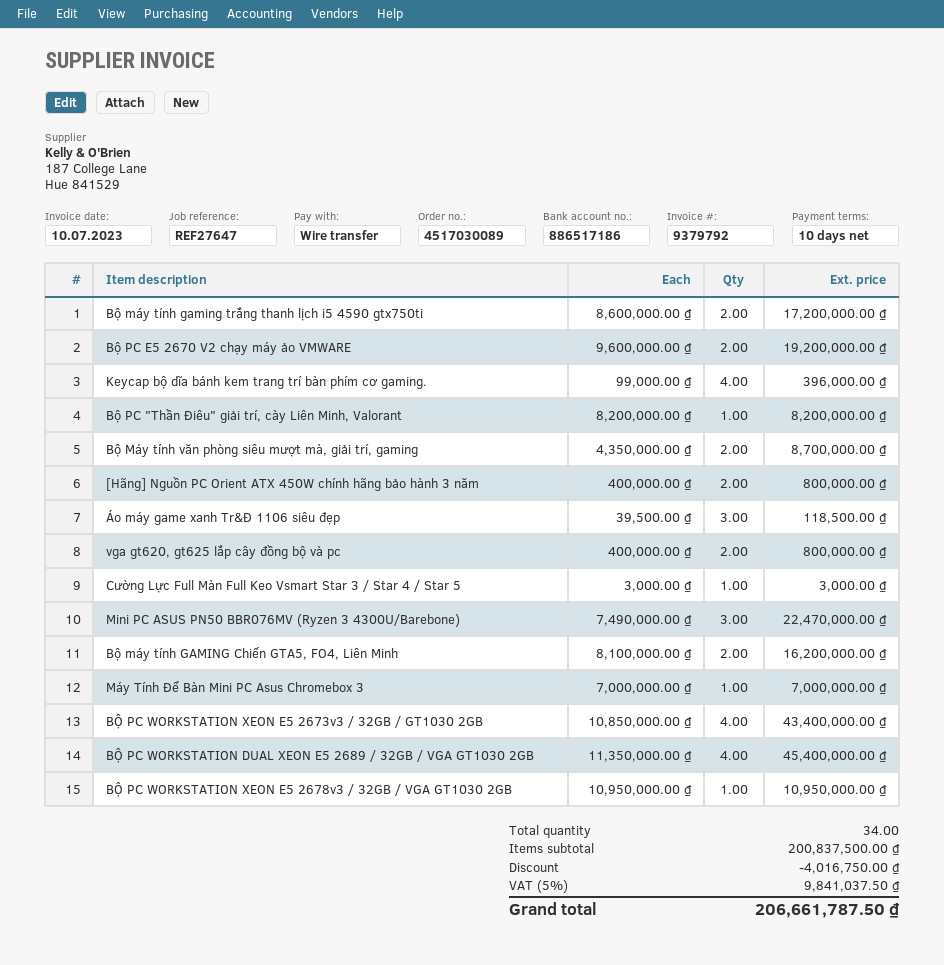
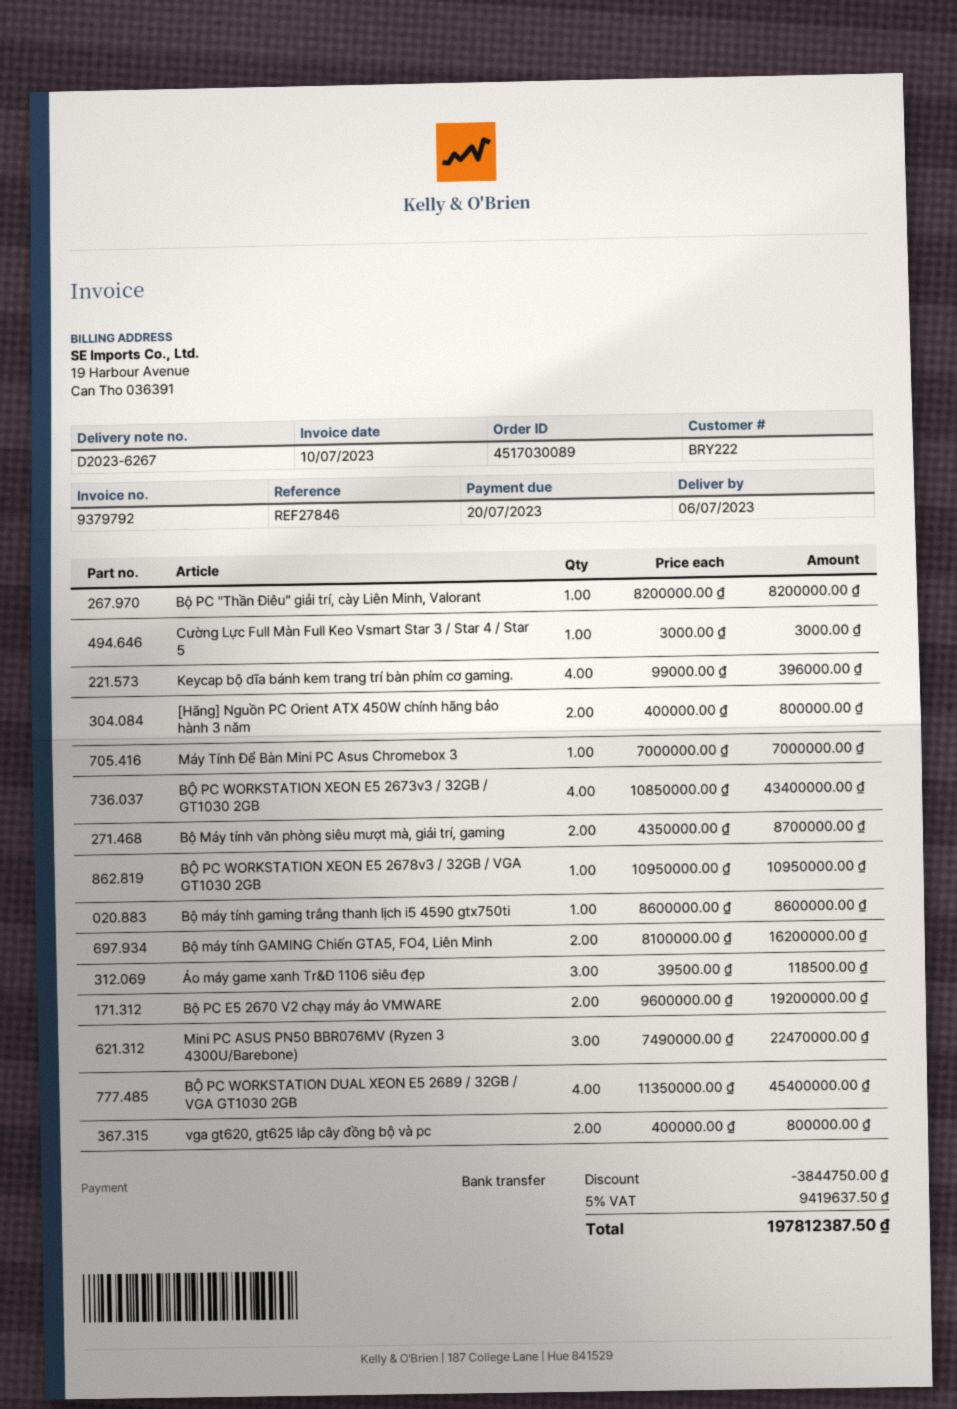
reference: REF27647 -> REF27846
Bộ máy tính gaming trắng thanh lịch i5 4590 gtx750ti: 2 x 8600000.00 = 17200000.00 -> 1 x 8600000.00 = 8600000.00
discount: 4016750.00 -> 3844750.00
tax: 5% = 9841037.50 -> 5% = 9419637.50
total: 206661787.50 -> 197812387.50

